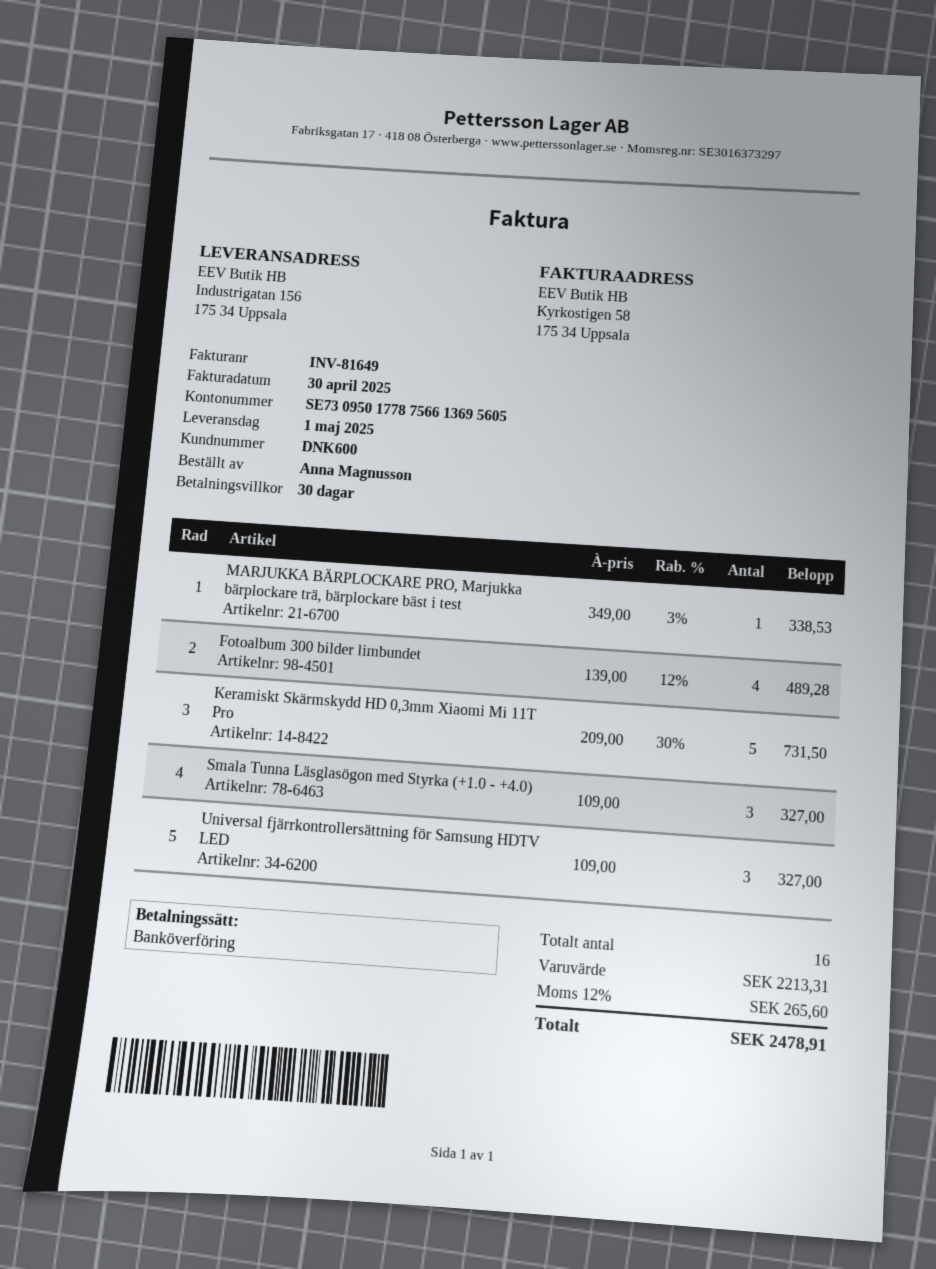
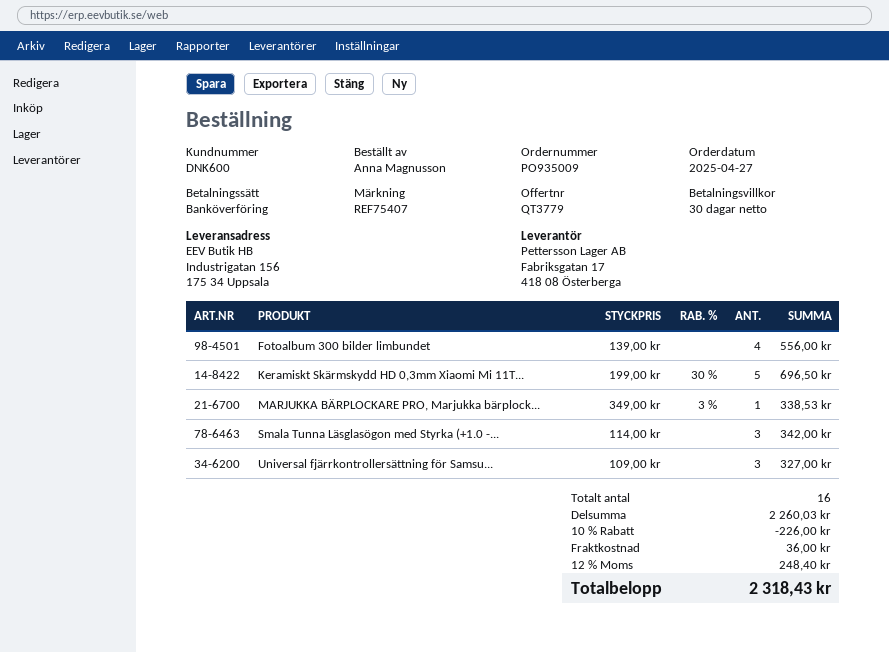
Fotoalbum 300 bilder limbundet: 4 x 139.00 - 12% = 489.28 -> 4 x 139.00 = 556.00
Keramiskt Skärmskydd HD 0,3mm Xiaomi Mi 11T Pro: 5 x 209.00 - 30% = 731.50 -> 5 x 199.00 - 30% = 696.50
Smala Tunna Läsglasögon med Styrka (+1.0 - +4.0): 3 x 109.00 = 327.00 -> 3 x 114.00 = 342.00
subtotal: 2213.31 -> 2260.03
discount: none -> 10% = 226.00
shipping: none -> 36.00
tax: 12% = 265.60 -> 12% = 248.40
total: 2478.91 -> 2318.43

